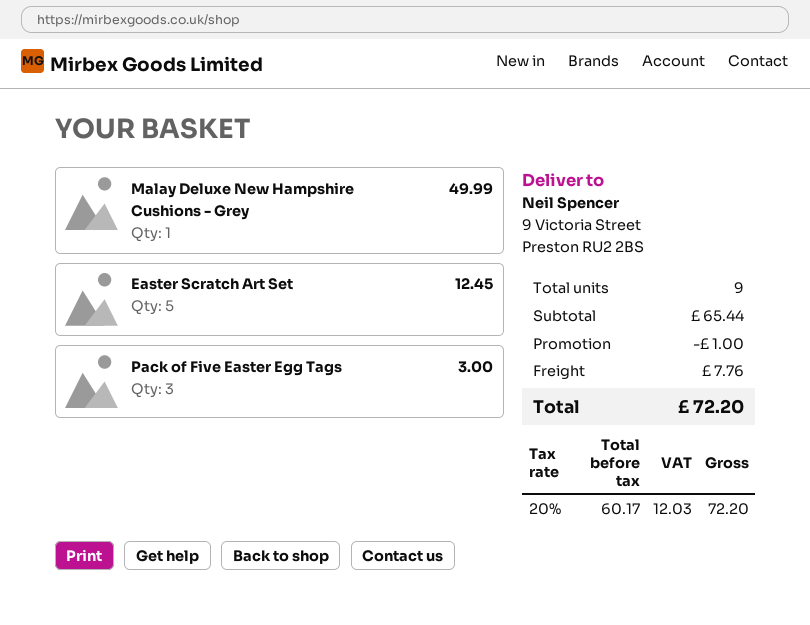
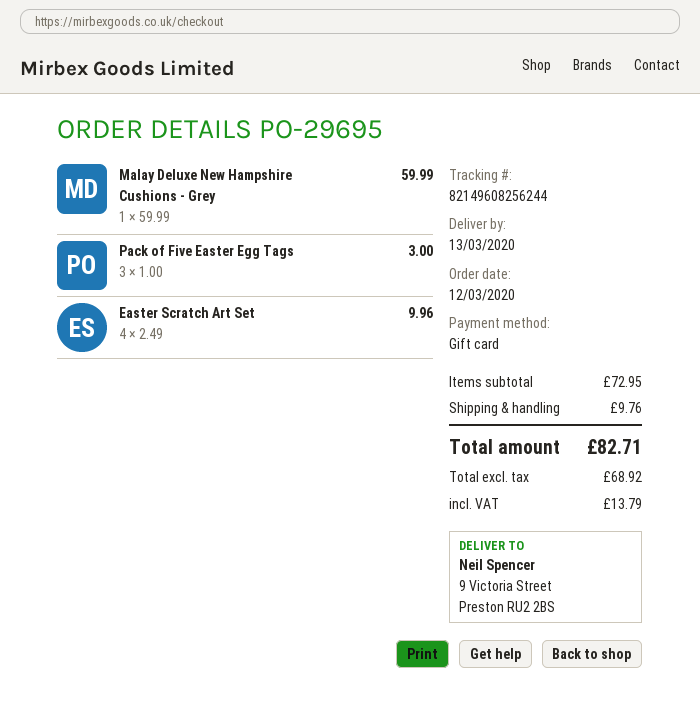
Malay Deluxe New Hampshire Cushions - Grey: 1 for 49.99 -> 1 for 59.99
Easter Scratch Art Set: 5 for 12.45 -> 4 for 9.96
subtotal: 65.44 -> 72.95
discount: 1.00 -> none
shipping: 7.76 -> 9.76
net: 60.17 -> 68.92
tax: 12.03 -> 13.79
total: 72.20 -> 82.71

